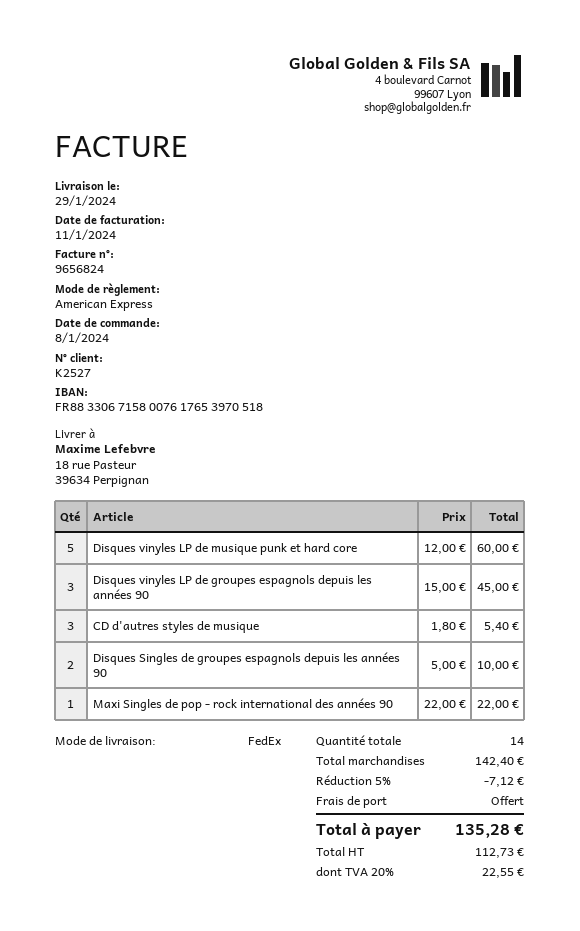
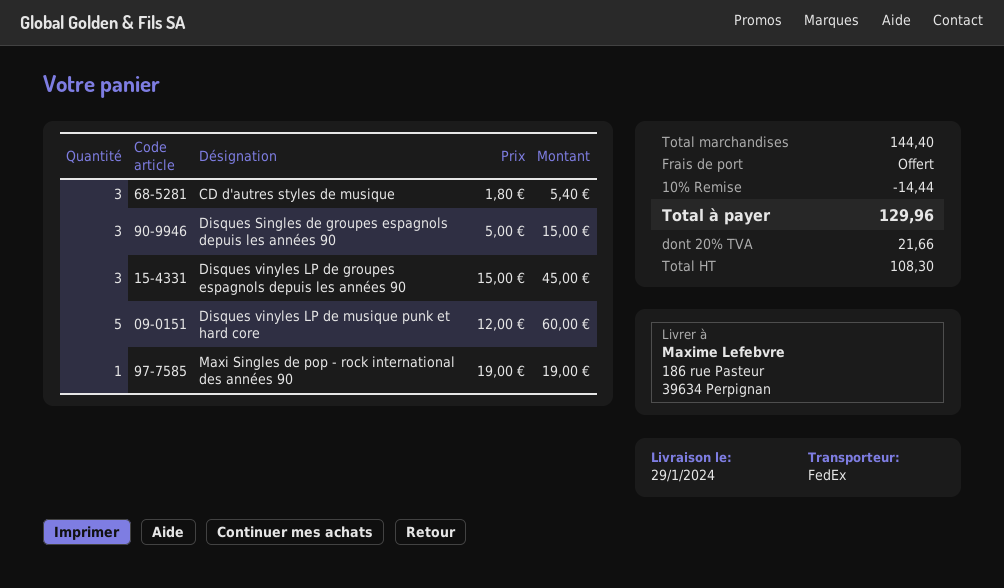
ship to: 18 rue Pasteur, 39634 Perpignan -> 186 rue Pasteur, 39634 Perpignan
Disques Singles de groupes espagnols depuis les années 90: 2 x 5.00 = 10.00 -> 3 x 5.00 = 15.00
Maxi Singles de pop - rock international des années 90: 1 x 22.00 = 22.00 -> 1 x 19.00 = 19.00
subtotal: 142.40 -> 144.40
discount: 5% = 7.12 -> 10% = 14.44
net: 112.73 -> 108.30
tax: 20% = 22.55 -> 20% = 21.66
total: 135.28 -> 129.96

